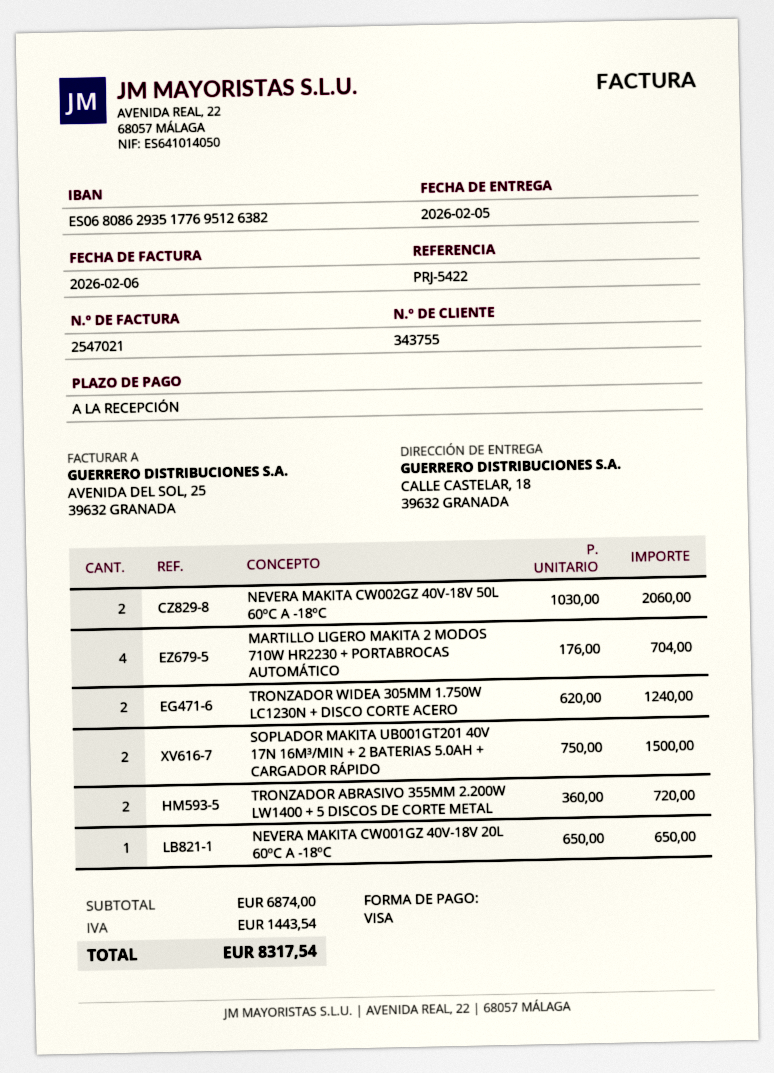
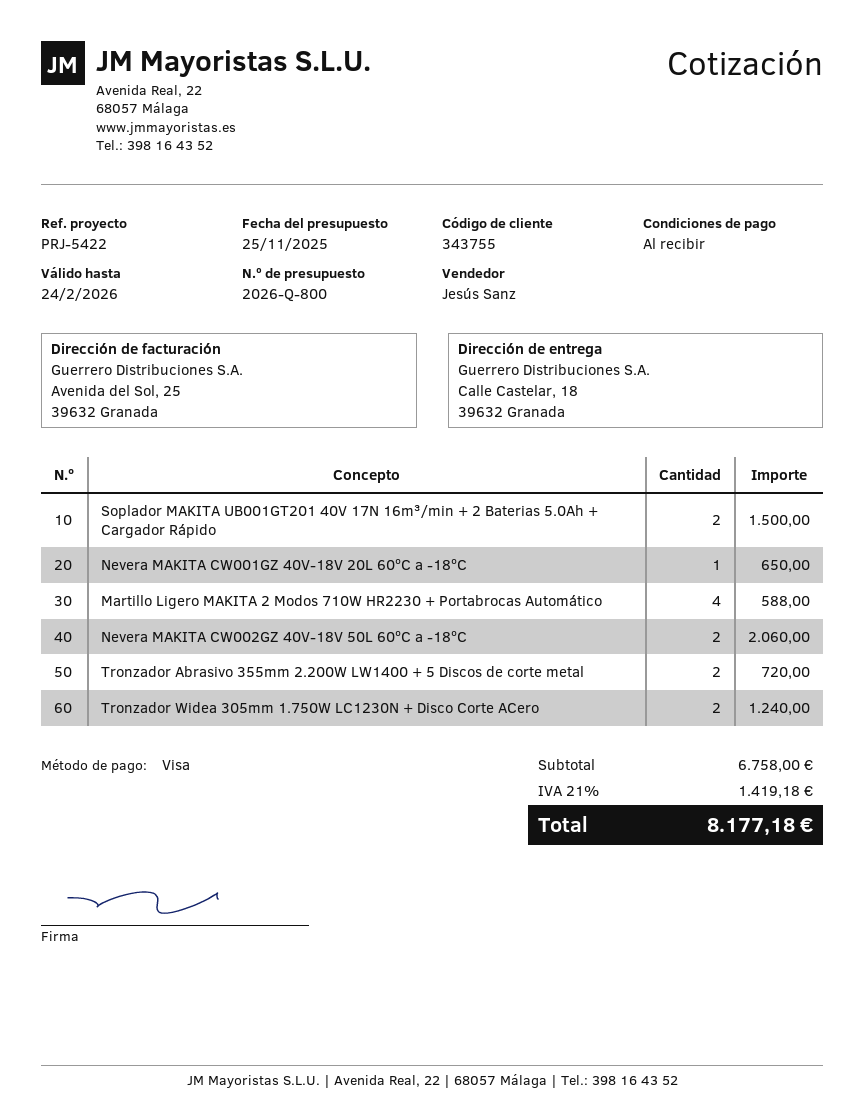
MARTILLO LIGERO MAKITA 2 MODOS 710W HR2230 + PORTABROCAS AUTOMÁTICO: 4 for 704.00 -> 4 for 588.00
subtotal: 6874.00 -> 6758.00
tax: 1443.54 -> 1419.18
total: 8317.54 -> 8177.18

